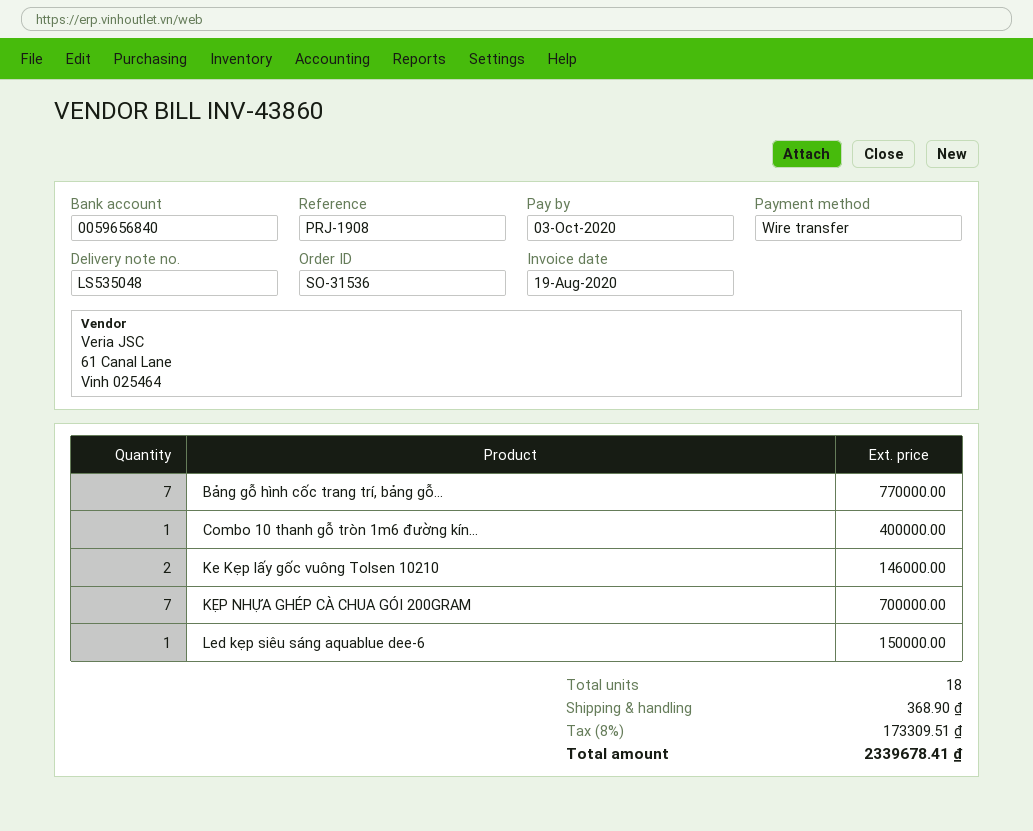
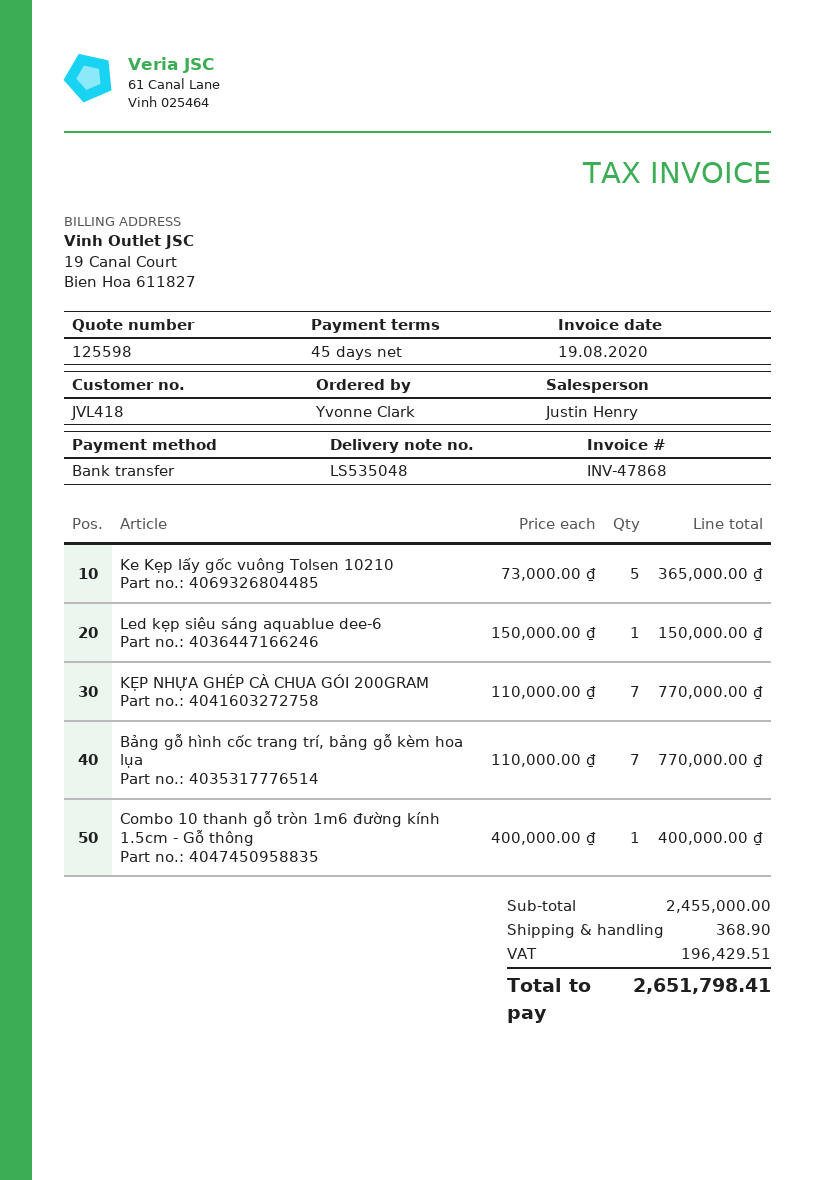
invoice number: INV-43860 -> INV-47868
Ke Kẹp lấy gốc vuông Tolsen 10210: 2 for 146000.00 -> 5 for 365000.00
KẸP NHỰA GHÉP CÀ CHUA GÓI 200GRAM: 7 for 700000.00 -> 7 for 770000.00
tax: 173309.51 -> 196429.51
total: 2339678.41 -> 2651798.41

